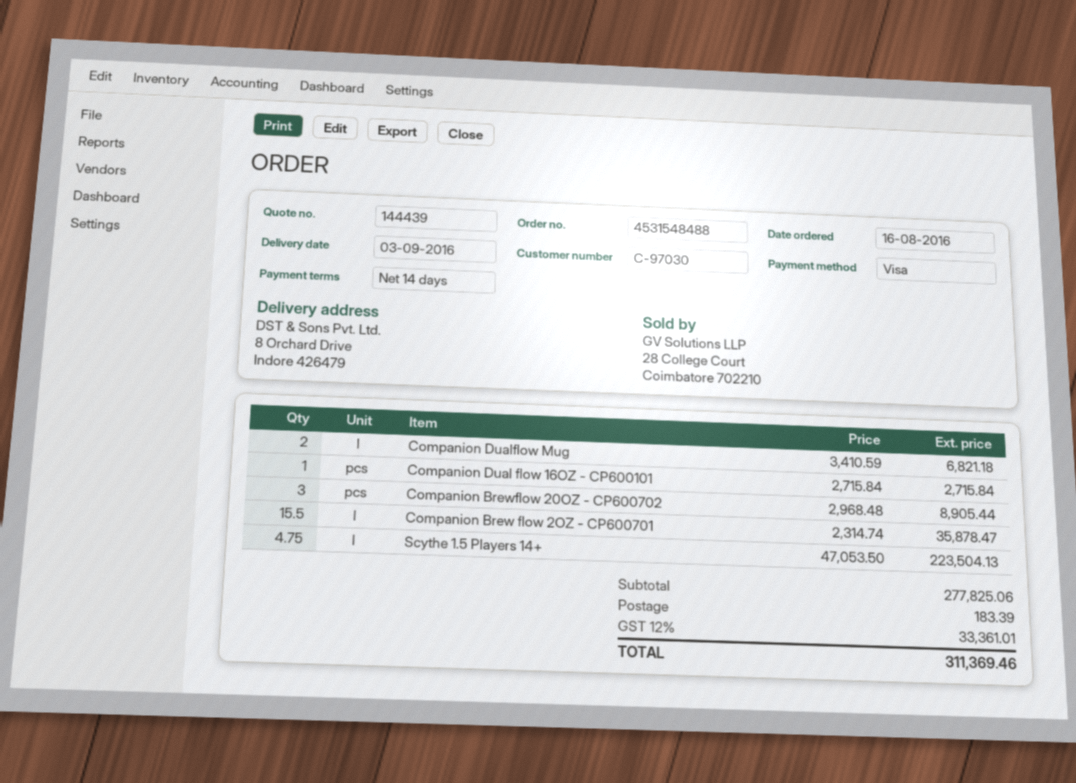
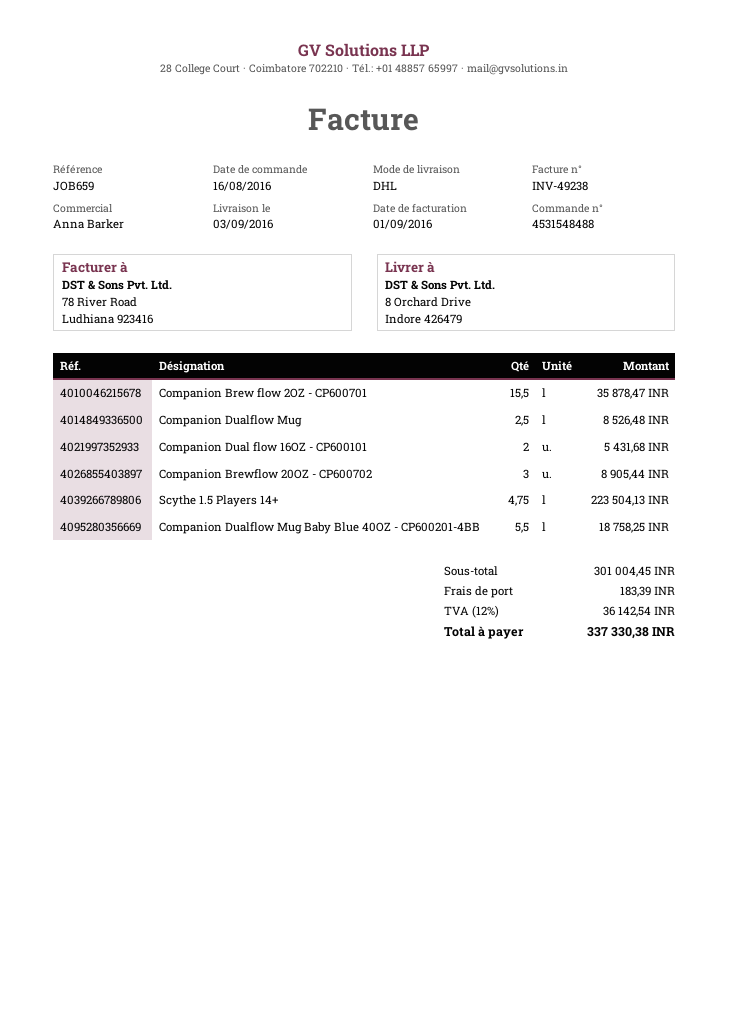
Companion Dualflow Mug: 2 for 6821.18 -> 2.5 for 8526.48
Companion Dual flow 16OZ - CP600101: 1 for 2715.84 -> 2 for 5431.68
Companion Dualflow Mug Baby Blue 40OZ - CP600201-4BB: none -> 5.5 for 18758.25
subtotal: 277825.06 -> 301004.45
tax: 12% = 33361.01 -> 12% = 36142.54
total: 311369.46 -> 337330.38

